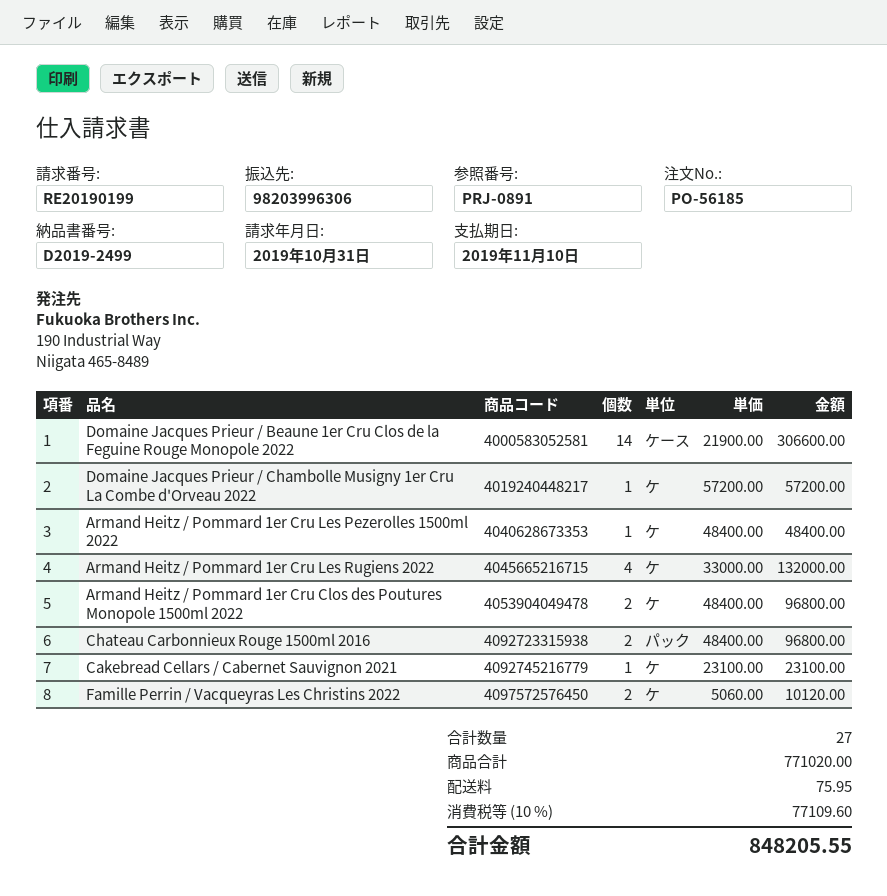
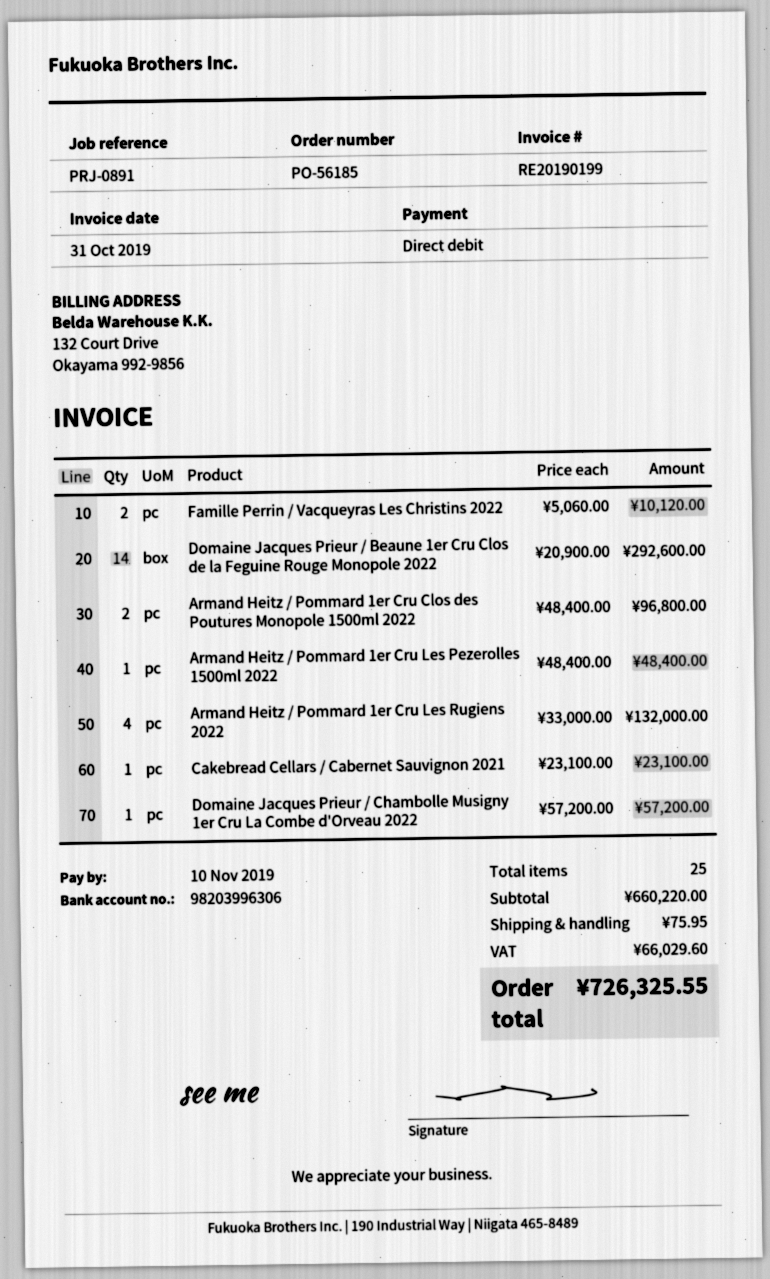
Domaine Jacques Prieur / Beaune 1er Cru Clos de la Feguine Rouge Monopole 2022: 14 x 21900.00 = 306600.00 -> 14 x 20900.00 = 292600.00
Chateau Carbonnieux Rouge 1500ml 2016: 2 x 48400.00 = 96800.00 -> none
total quantity: 27 -> 25
subtotal: 771020.00 -> 660220.00
tax: 77109.60 -> 66029.60
total: 848205.55 -> 726325.55

